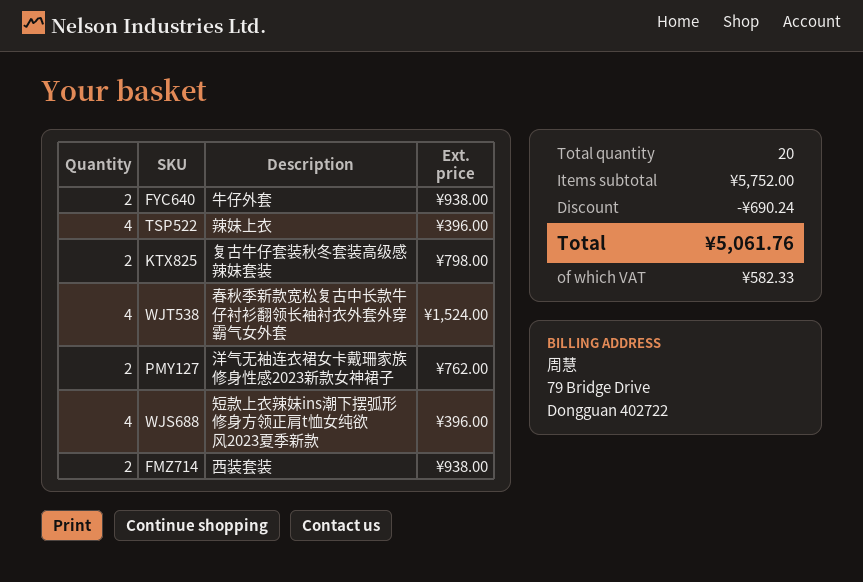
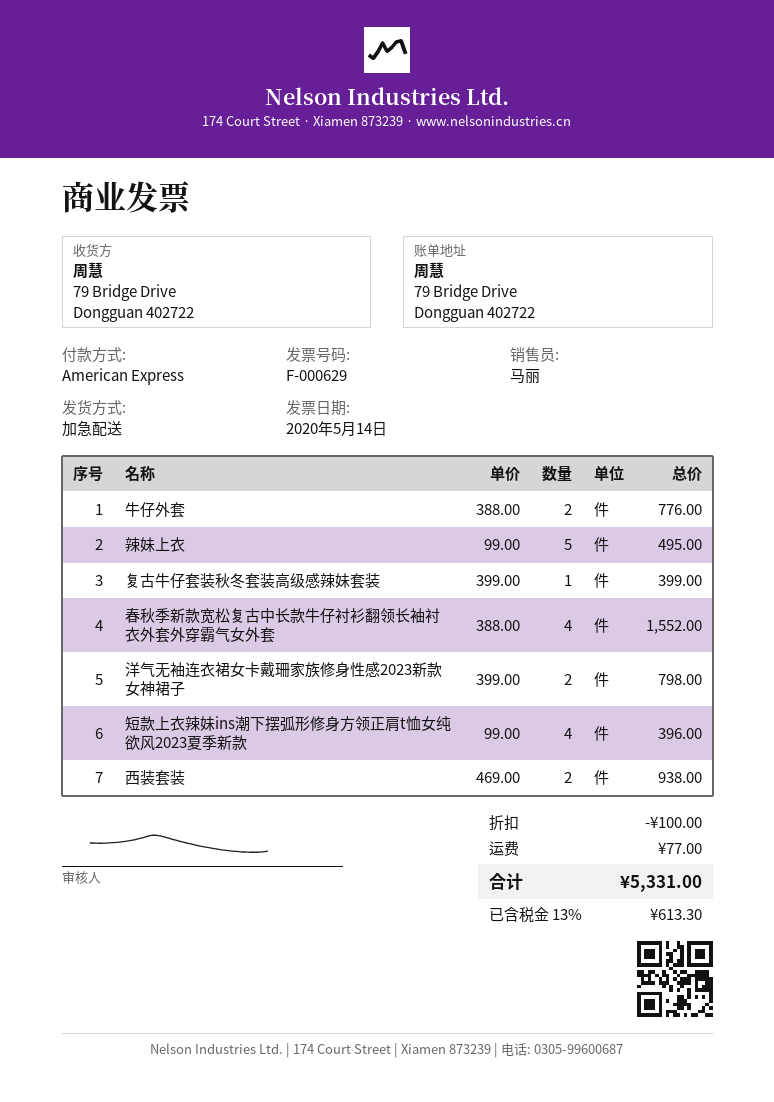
牛仔外套: 2 for 938.00 -> 2 for 776.00
辣妹上衣: 4 for 396.00 -> 5 for 495.00
复古牛仔套装秋冬套装高级感辣妹套装: 2 for 798.00 -> 1 for 399.00
春秋季新款宽松复古中长款牛仔衬衫翻领长袖衬衣外套外穿霸气女外套: 4 for 1524.00 -> 4 for 1552.00
洋气无袖连衣裙女卡戴珊家族修身性感2023新款女神裙子: 2 for 762.00 -> 2 for 798.00
discount: 690.24 -> 100.00
shipping: none -> 77.00
tax: 582.33 -> 613.30
total: 5061.76 -> 5331.00

